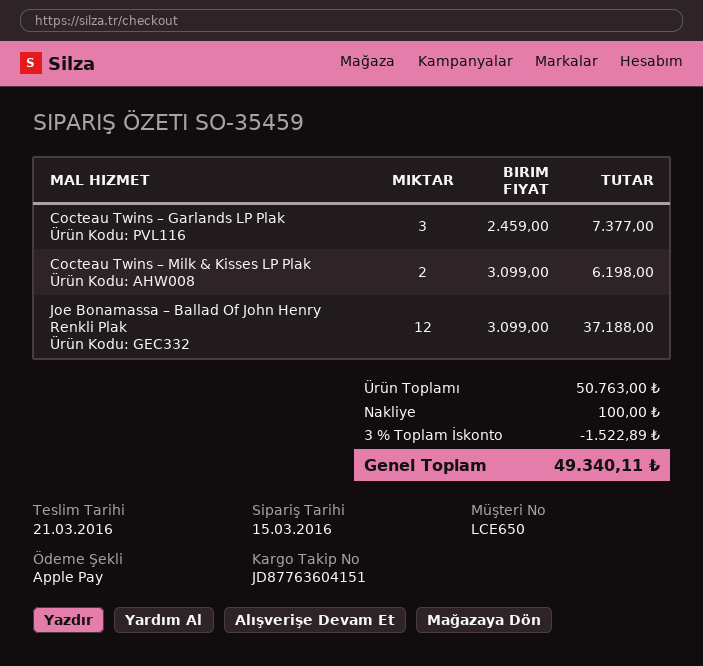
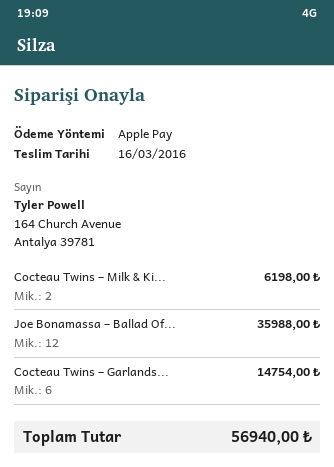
delivery date: 2016-03-21 -> 2016-03-16
Cocteau Twins – Garlands LP Plak: 3 for 7377.00 -> 6 for 14754.00
Joe Bonamassa – Ballad Of John Henry Renkli Plak: 12 for 37188.00 -> 12 for 35988.00
discount: 3% = 1522.89 -> none
shipping: 100.00 -> none
total: 49340.11 -> 56940.00

